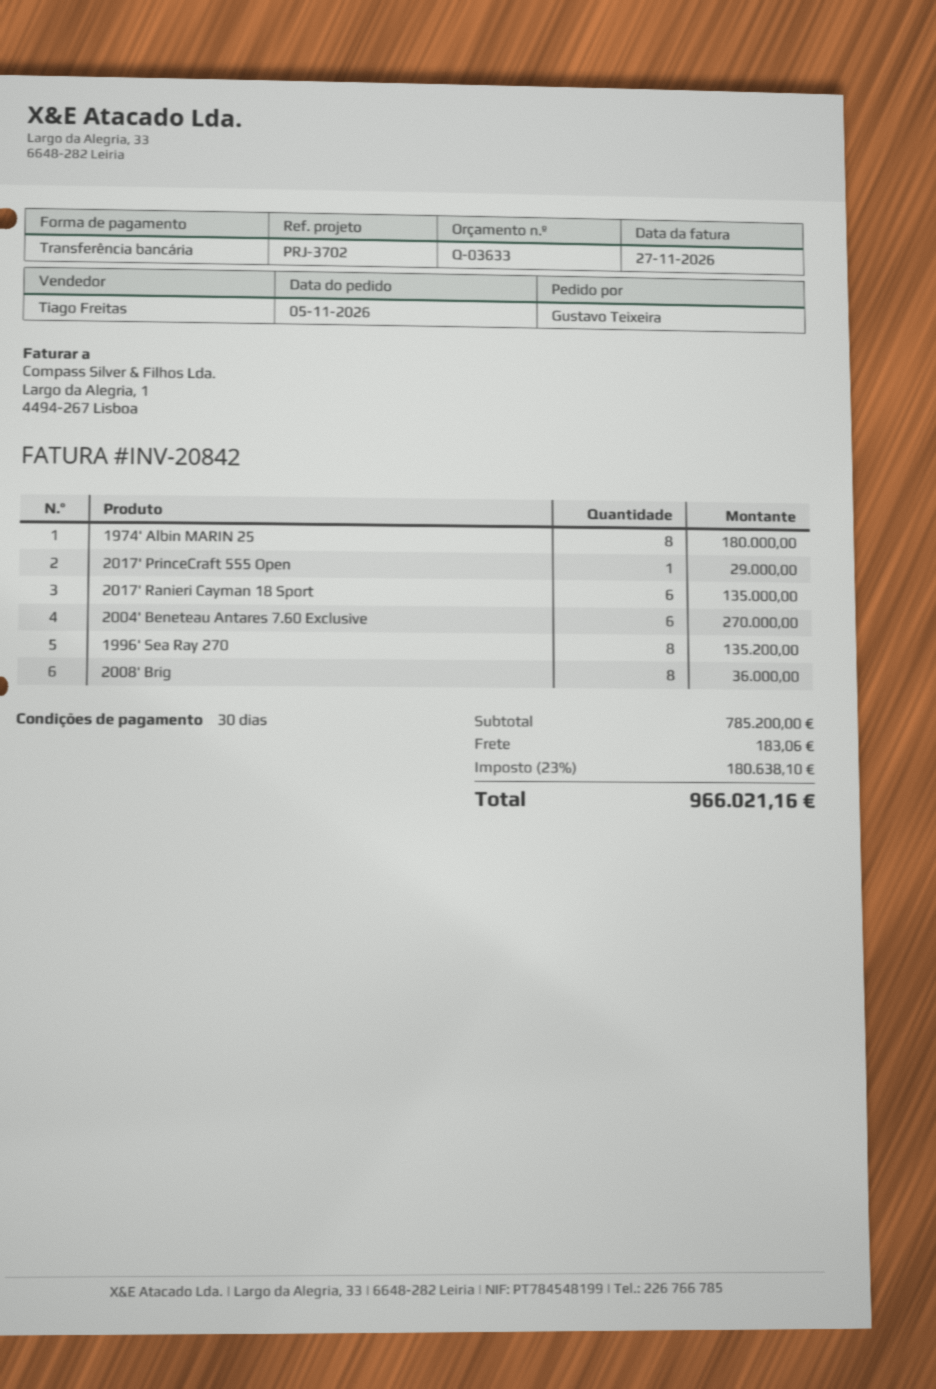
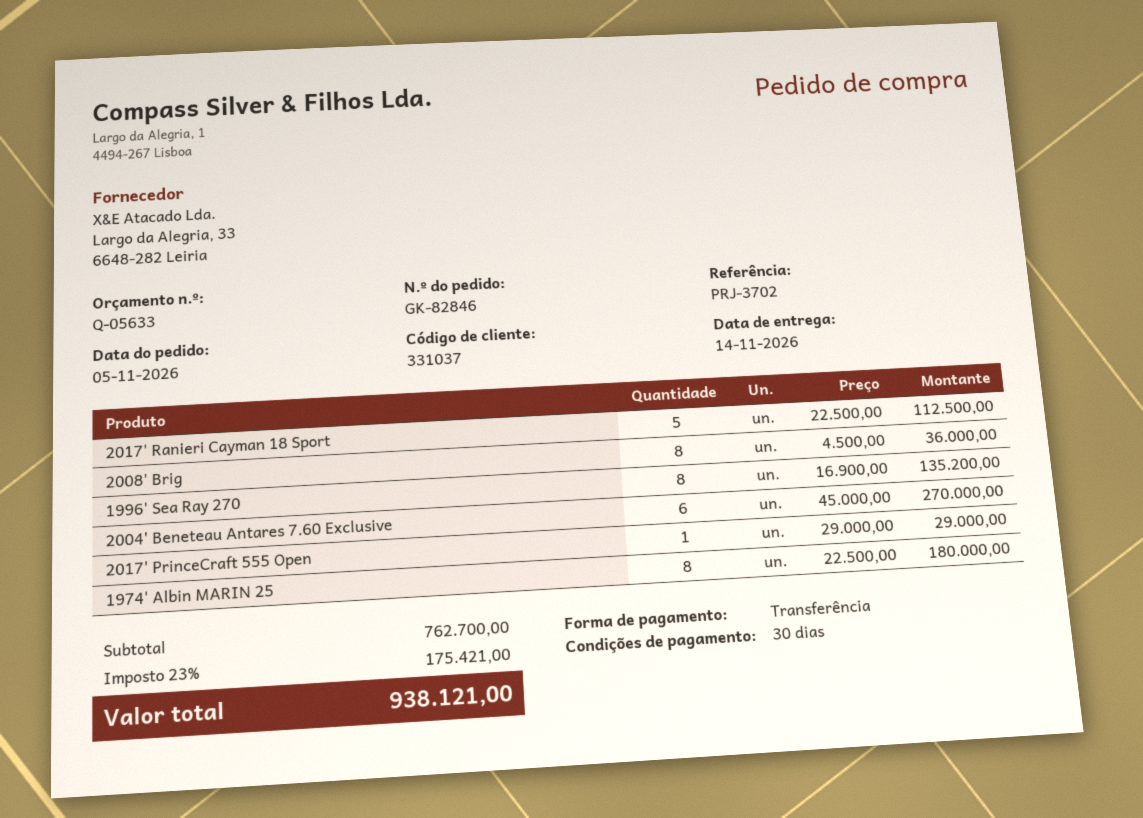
quote number: Q-03633 -> Q-05633
2017' Ranieri Cayman 18 Sport: 6 for 135000.00 -> 5 for 112500.00
subtotal: 785200.00 -> 762700.00
shipping: 183.06 -> none
tax: 23% = 180638.10 -> 23% = 175421.00
total: 966021.16 -> 938121.00

